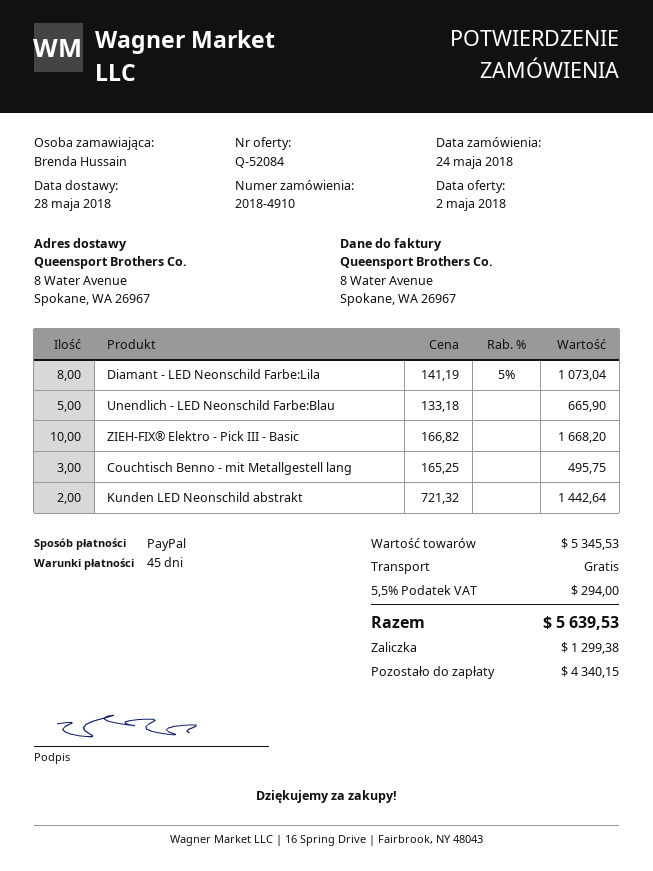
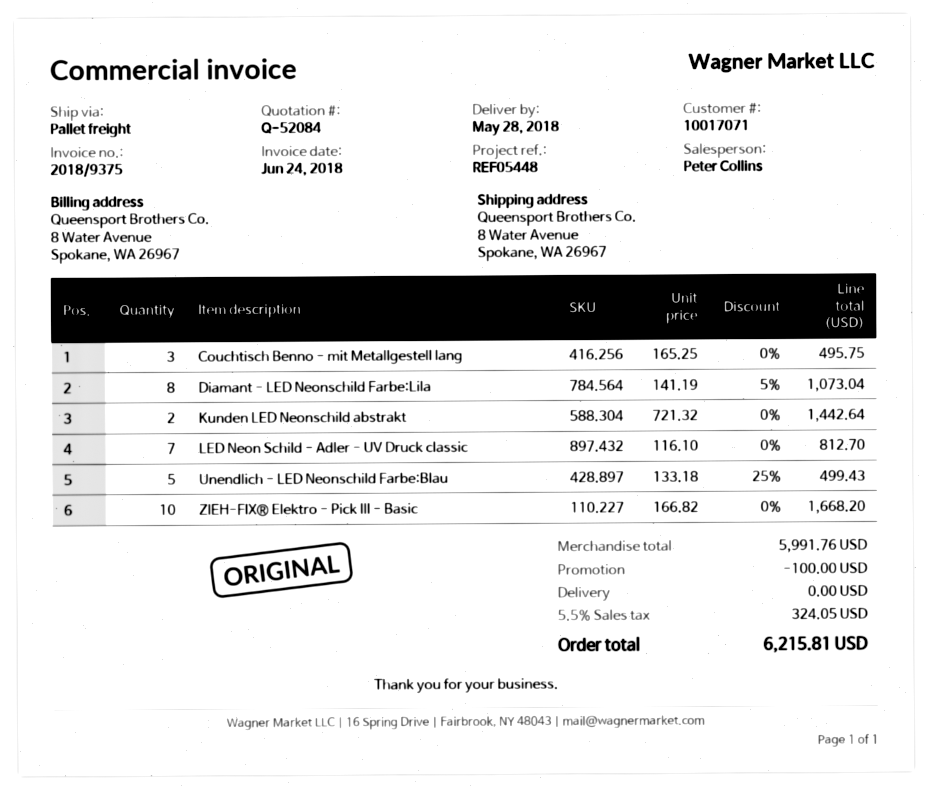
Unendlich - LED Neonschild Farbe:Blau: 5 x 133.18 = 665.90 -> 5 x 133.18 - 25% = 499.43
LED Neon Schild - Adler - UV Druck classic: none -> 7 x 116.10 = 812.70
subtotal: 5345.53 -> 5991.76
discount: none -> 100.00
tax: 5.5% = 294.00 -> 5.5% = 324.05
total: 5639.53 -> 6215.81

